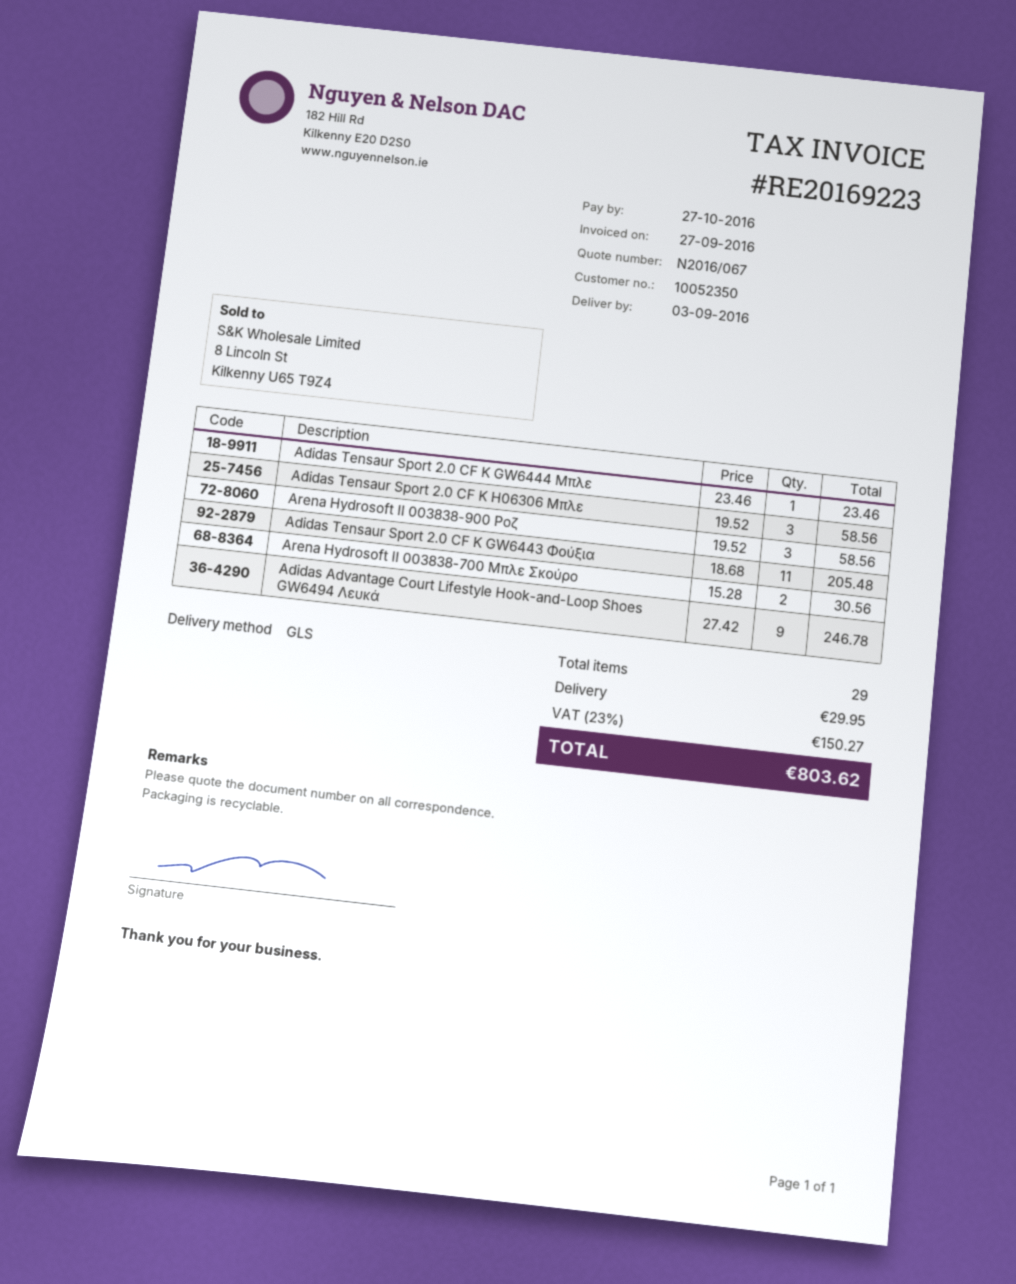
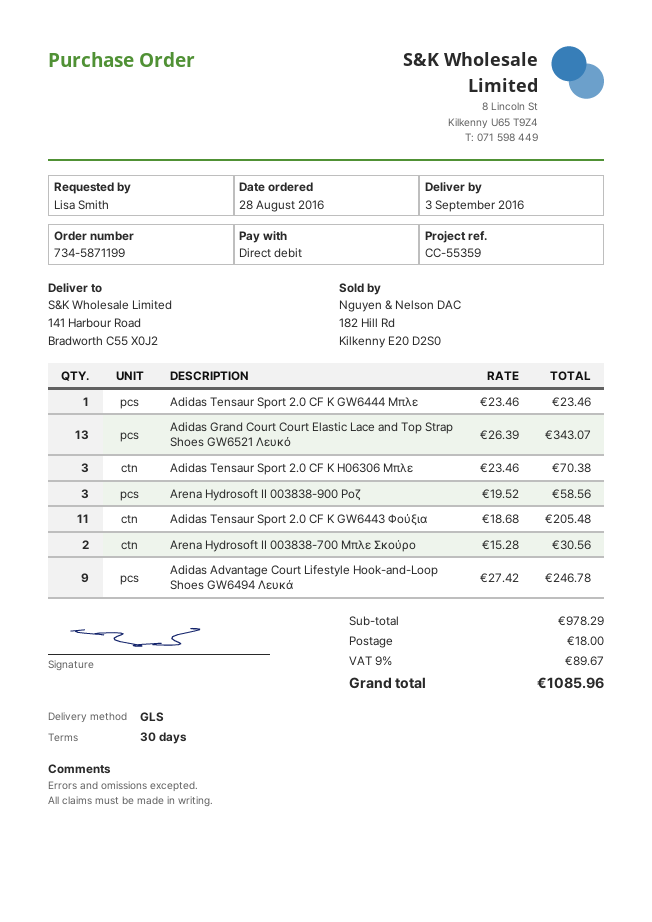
Adidas Tensaur Sport 2.0 CF K H06306 Μπλε: 3 x 19.52 = 58.56 -> 3 x 23.46 = 70.38
Adidas Grand Court Court Elastic Lace and Top Strap Shoes GW6521 Λευκό: none -> 13 x 26.39 = 343.07
shipping: 29.95 -> 18.00
tax: 23% = 150.27 -> 9% = 89.67
total: 803.62 -> 1085.96

